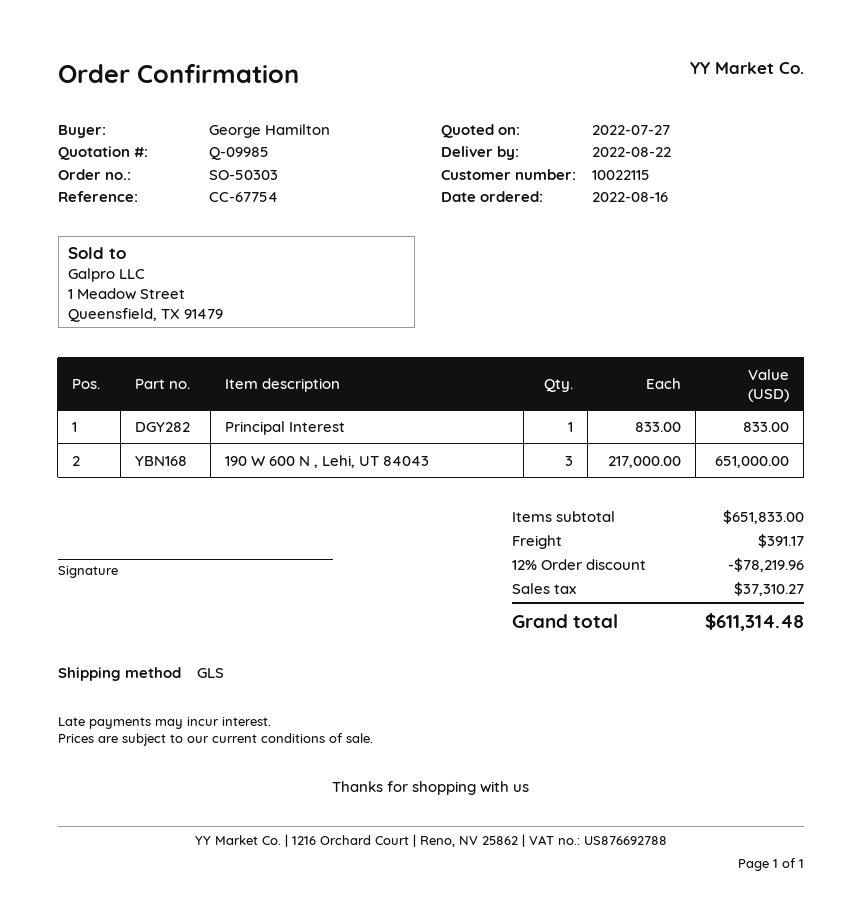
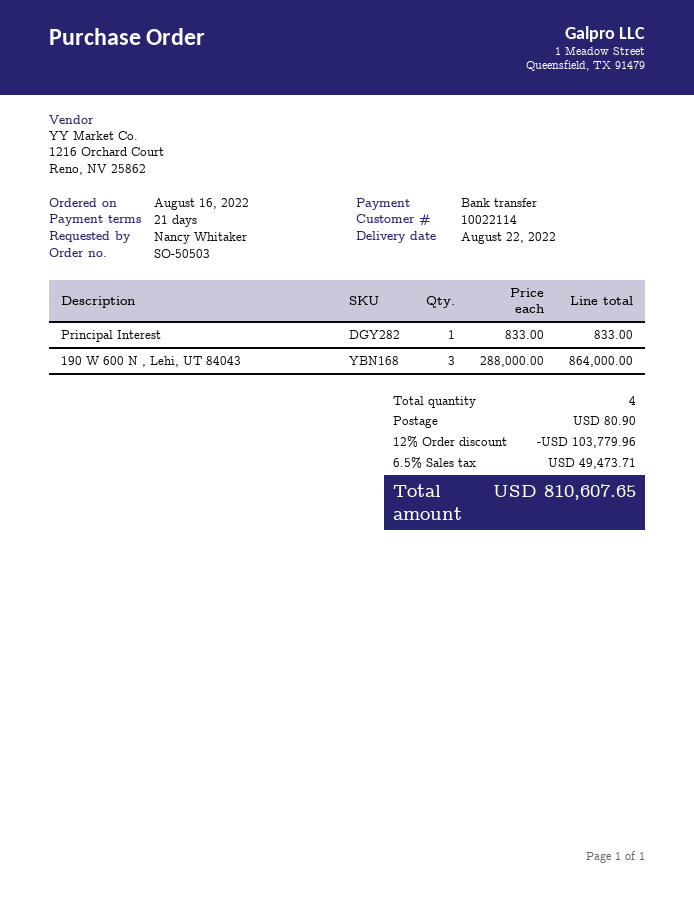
order number: SO-50303 -> SO-50503
customer number: 10022115 -> 10022114
ordered by: George Hamilton -> Nancy Whitaker
190 W 600 N , Lehi, UT 84043: 3 x 217000.00 = 651000.00 -> 3 x 288000.00 = 864000.00
discount: 12% = 78219.96 -> 12% = 103779.96
shipping: 391.17 -> 80.90
tax: 37310.27 -> 49473.71
total: 611314.48 -> 810607.65

